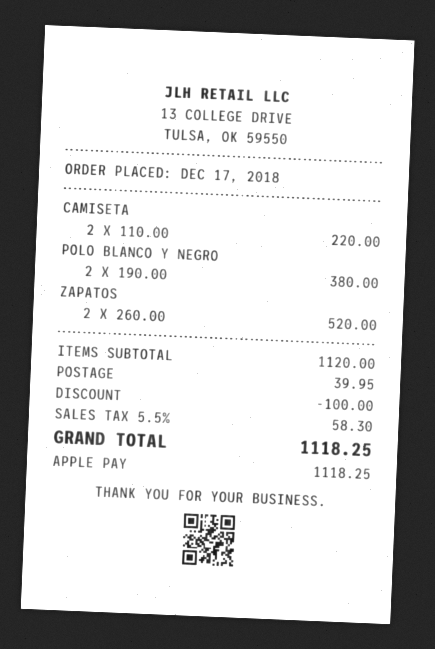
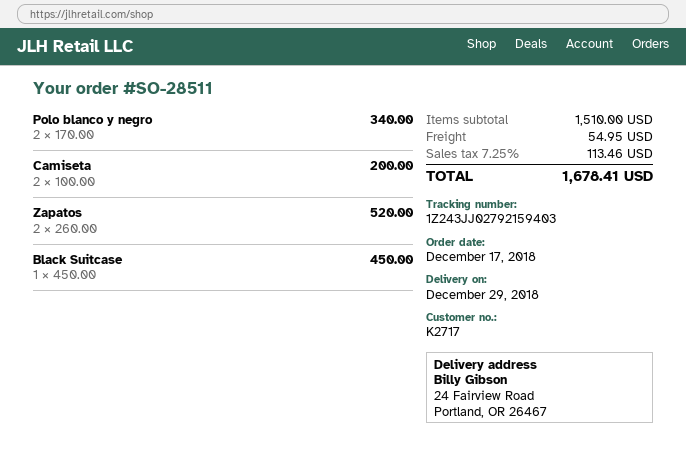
CAMISETA: 2 x 110.00 = 220.00 -> 2 x 100.00 = 200.00
POLO BLANCO Y NEGRO: 2 x 190.00 = 380.00 -> 2 x 170.00 = 340.00
Black Suitcase: none -> 1 x 450.00 = 450.00
subtotal: 1120.00 -> 1510.00
discount: 100.00 -> none
shipping: 39.95 -> 54.95
tax: 5.5% = 58.30 -> 7.25% = 113.46
total: 1118.25 -> 1678.41

